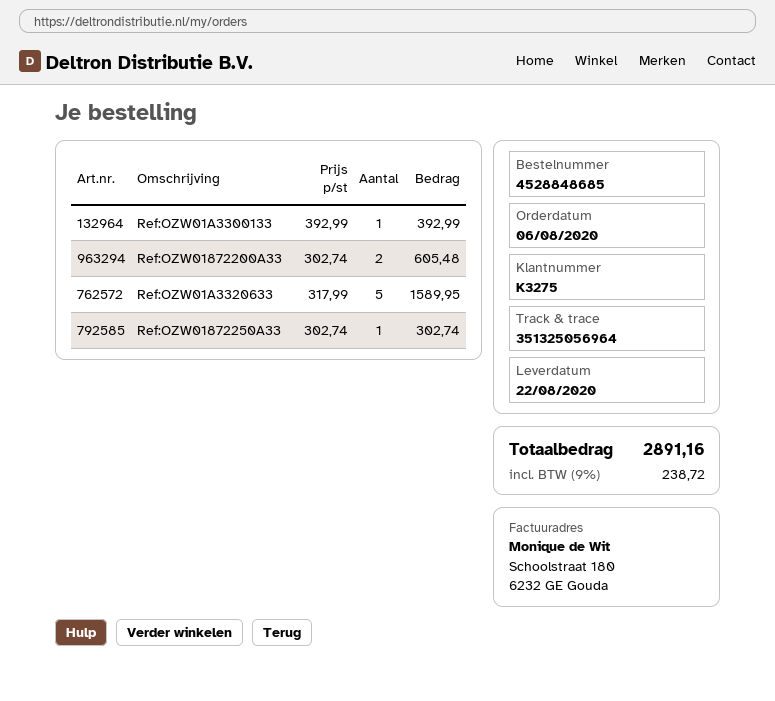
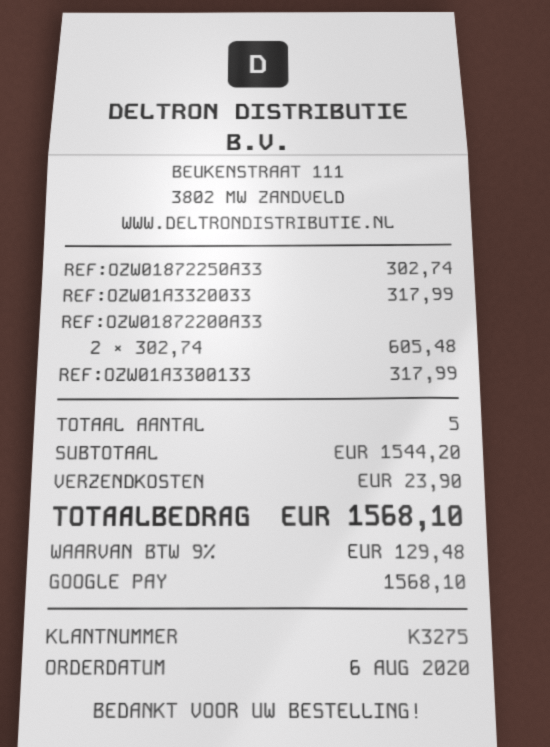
Ref:OZW01A3300133: 1 x 392.99 = 392.99 -> 1 x 317.99 = 317.99
Ref:OZW01A3320633: 5 x 317.99 = 1589.95 -> none
REF:OZW01A3320033: none -> 1 x 317.99 = 317.99
shipping: none -> 23.90
tax: 9% = 238.72 -> 9% = 129.48
total: 2891.16 -> 1568.10

